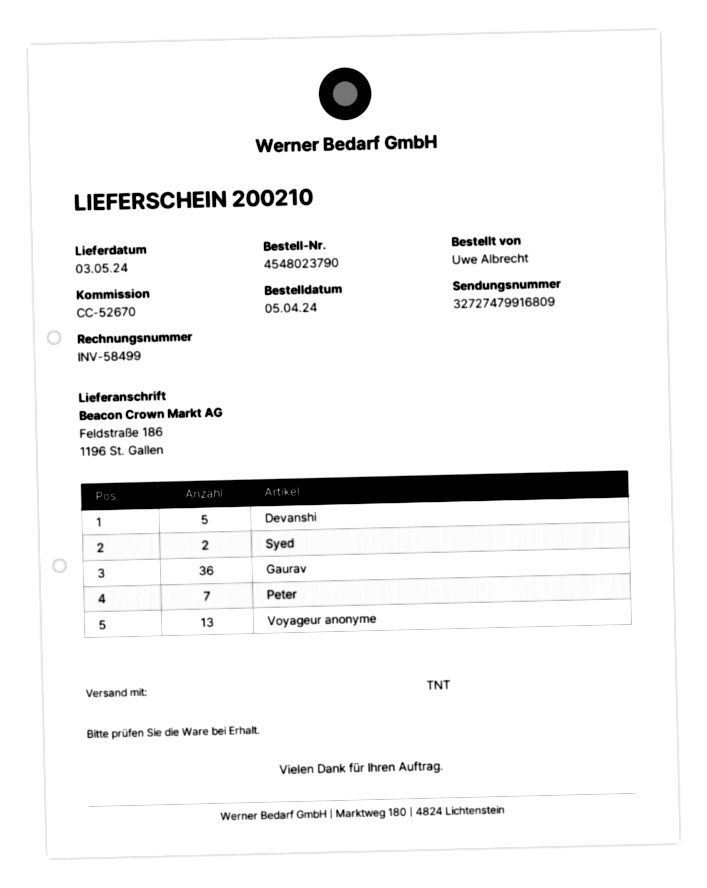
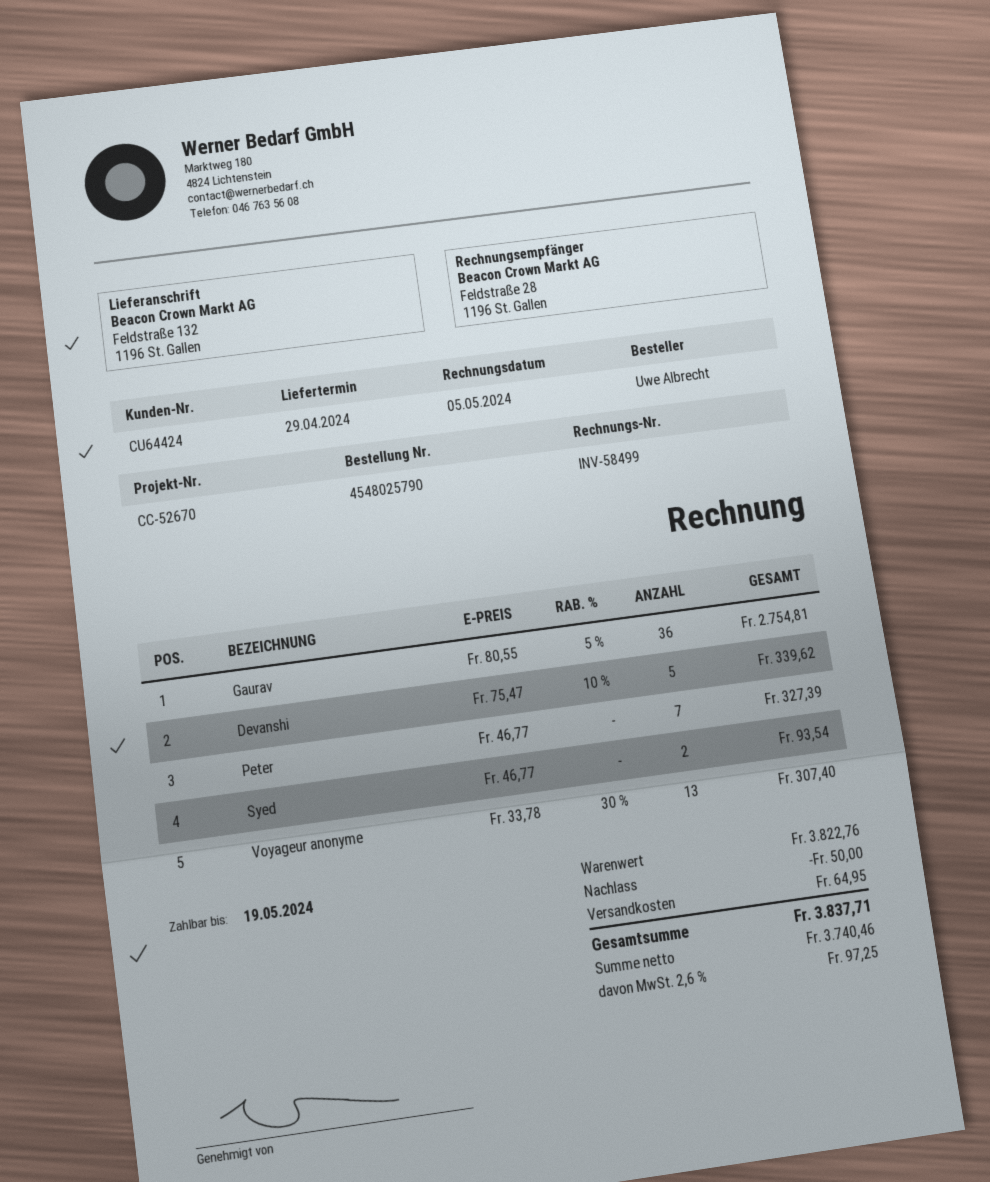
order number: 4548023790 -> 4548025790
delivery date: 2024-05-03 -> 2024-04-29
ship to: Feldstraße 186, 1196 St. Gallen -> Feldstraße 132, 1196 St. Gallen

